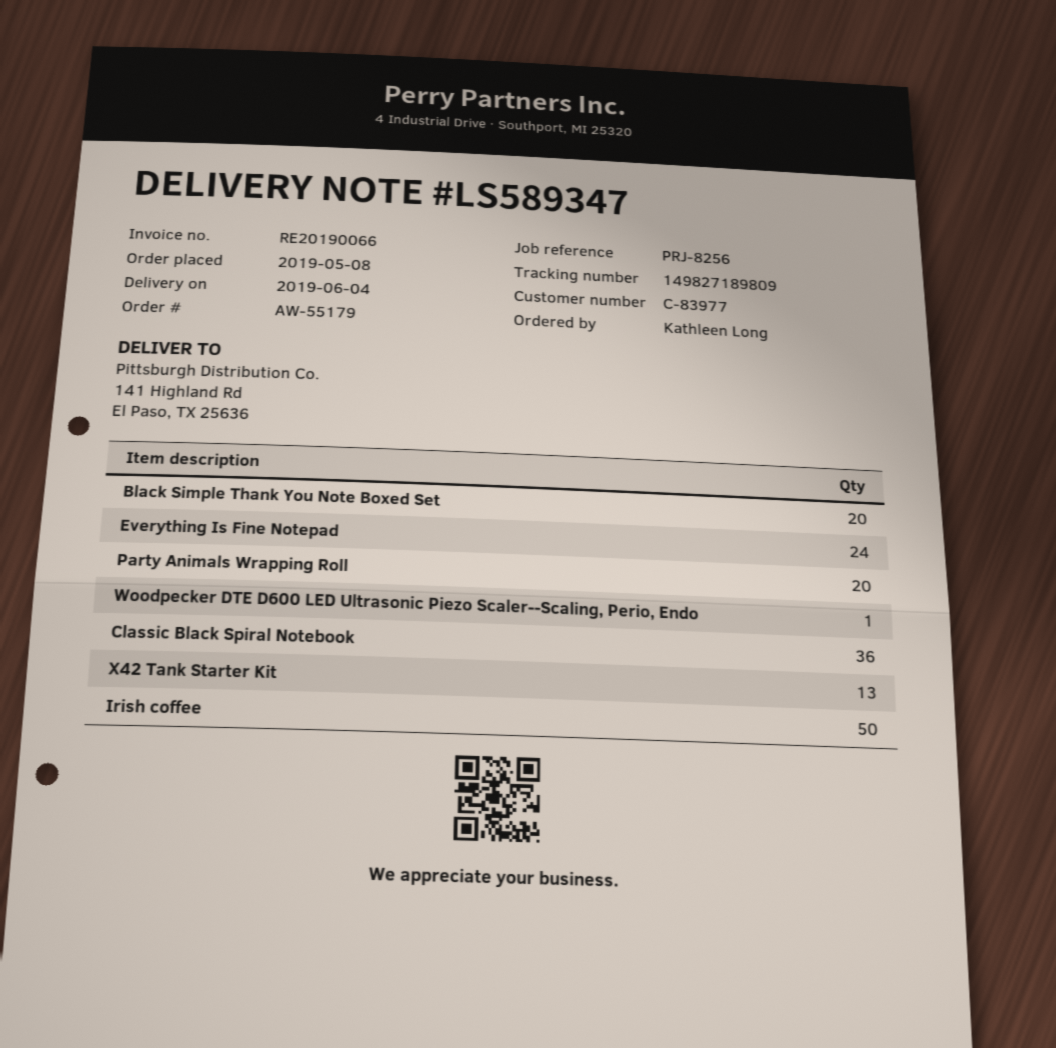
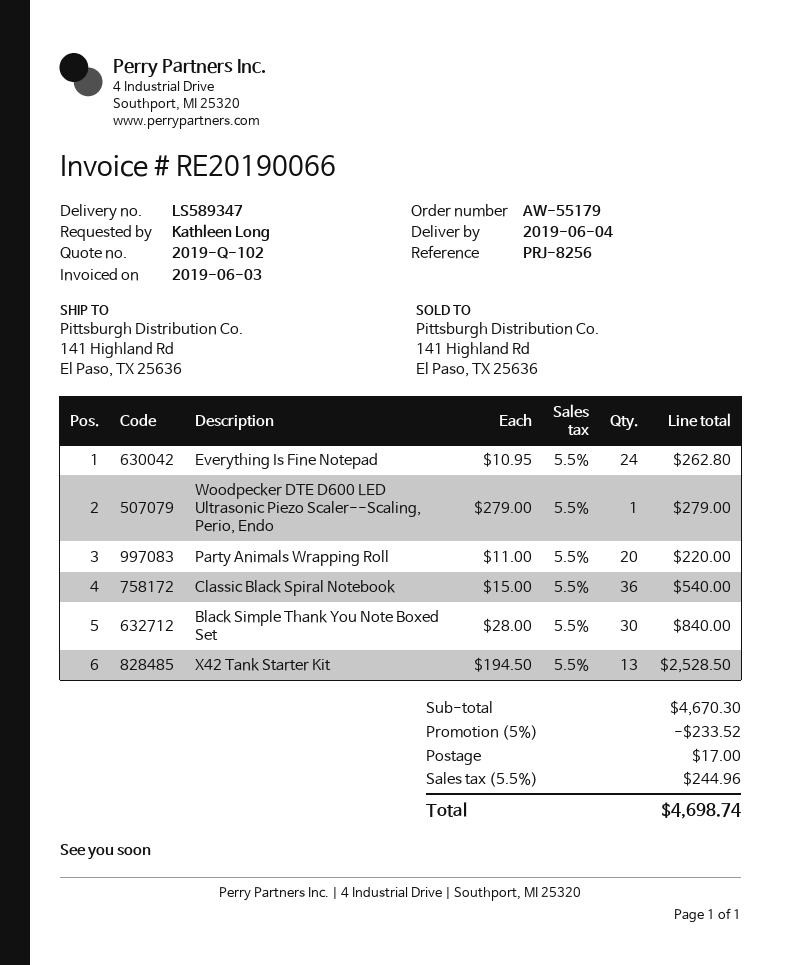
Black Simple Thank You Note Boxed Set: 20 -> 30
Irish coffee: 50 -> none

